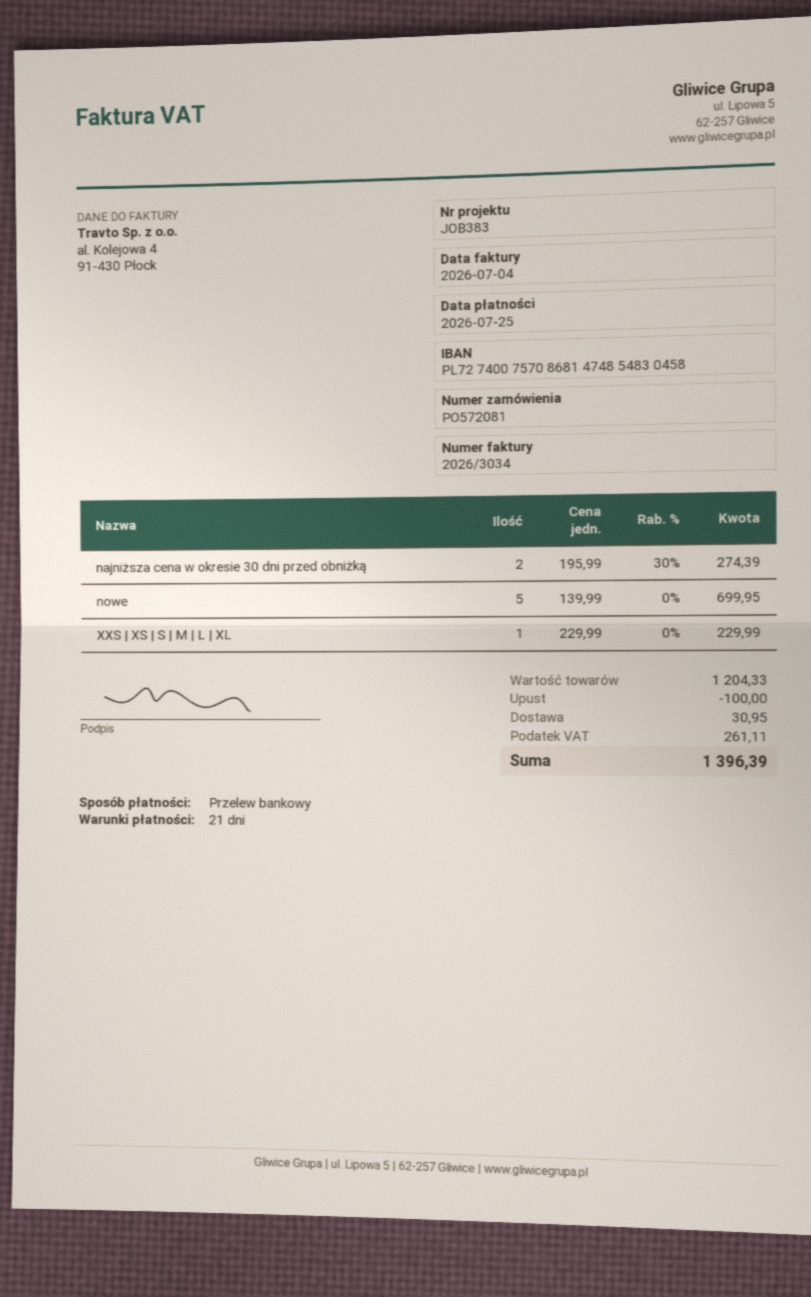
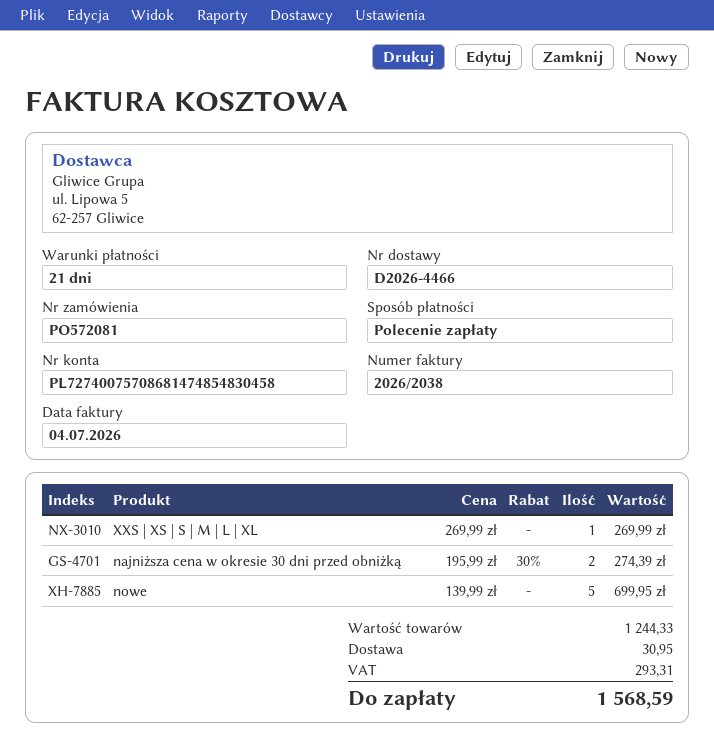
invoice number: 2026/3034 -> 2026/2038
payment method: bank transfer -> direct debit
XXS | XS | S | M | L | XL: 1 x 229.99 = 229.99 -> 1 x 269.99 = 269.99
subtotal: 1204.33 -> 1244.33
discount: 100.00 -> none
tax: 261.11 -> 293.31
total: 1396.39 -> 1568.59

